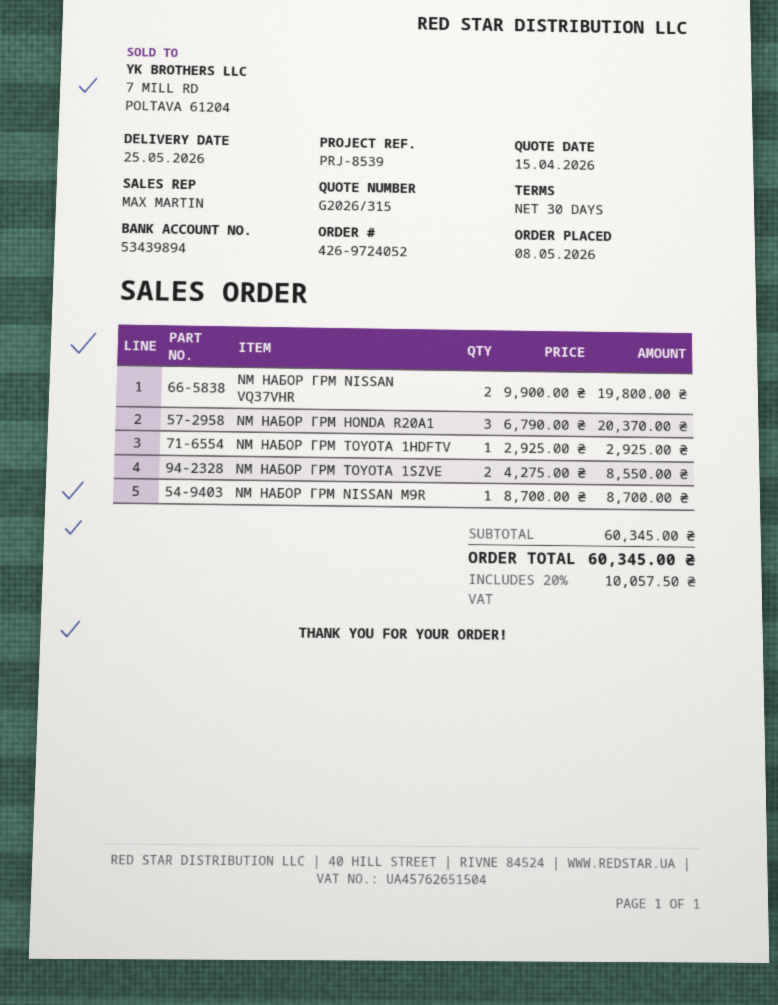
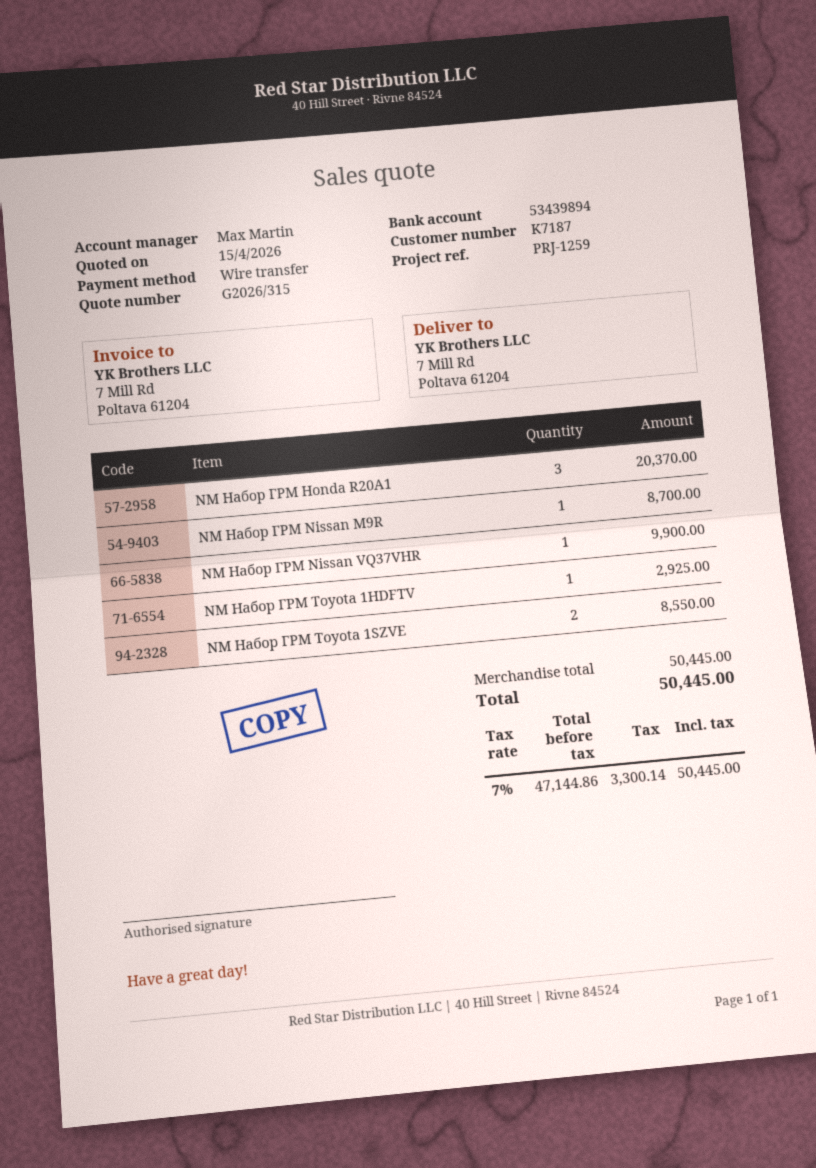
reference: PRJ-8539 -> PRJ-1259
NM НАБОР ГРМ NISSAN VQ37VHR: 2 for 19800.00 -> 1 for 9900.00
subtotal: 60345.00 -> 50445.00
tax: 20% = 10057.50 -> 7% = 3300.14
total: 60345.00 -> 50445.00

